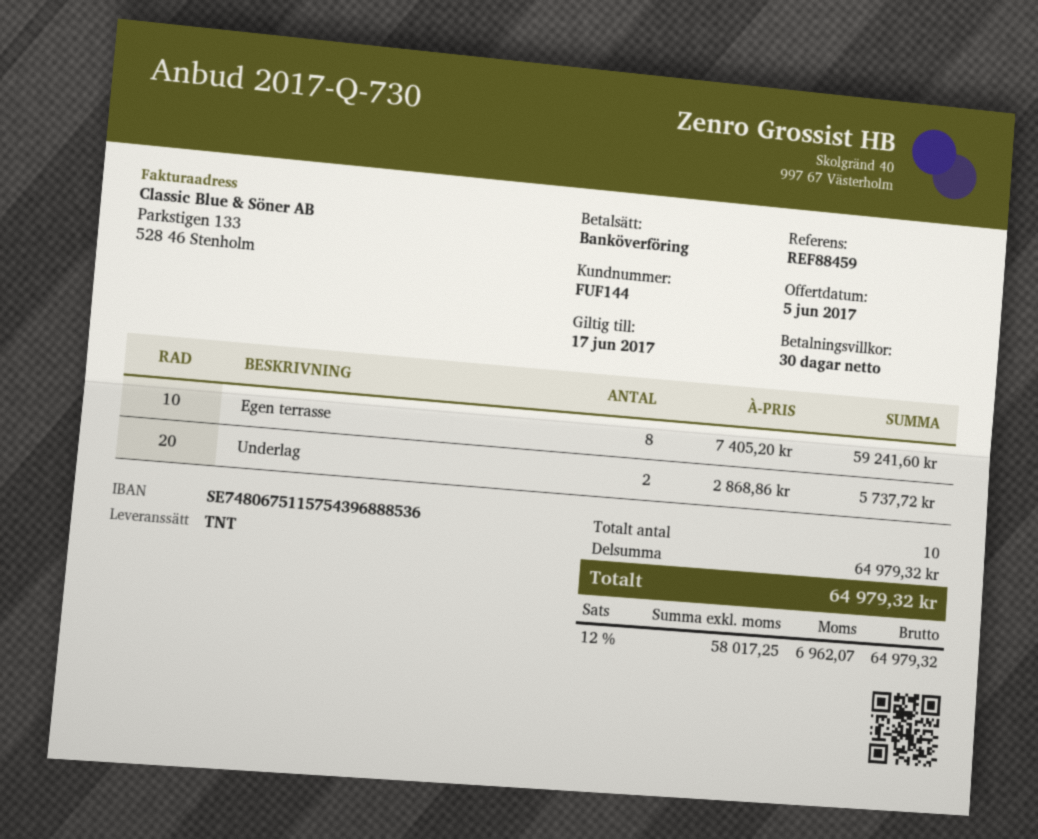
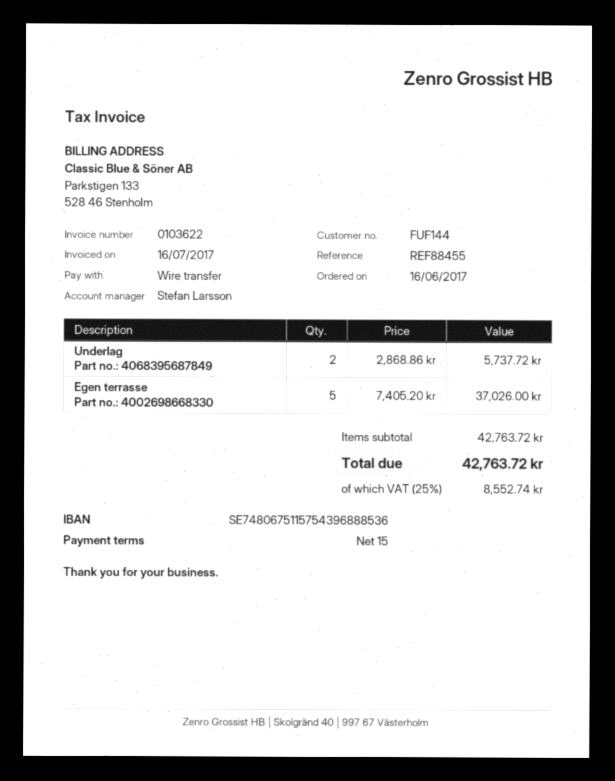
payment terms: 30 days -> 15 days
reference: REF88459 -> REF88455
Egen terrasse: 8 x 7405.20 = 59241.60 -> 5 x 7405.20 = 37026.00
subtotal: 64979.32 -> 42763.72
tax: 12% = 6962.07 -> 25% = 8552.74
total: 64979.32 -> 42763.72

